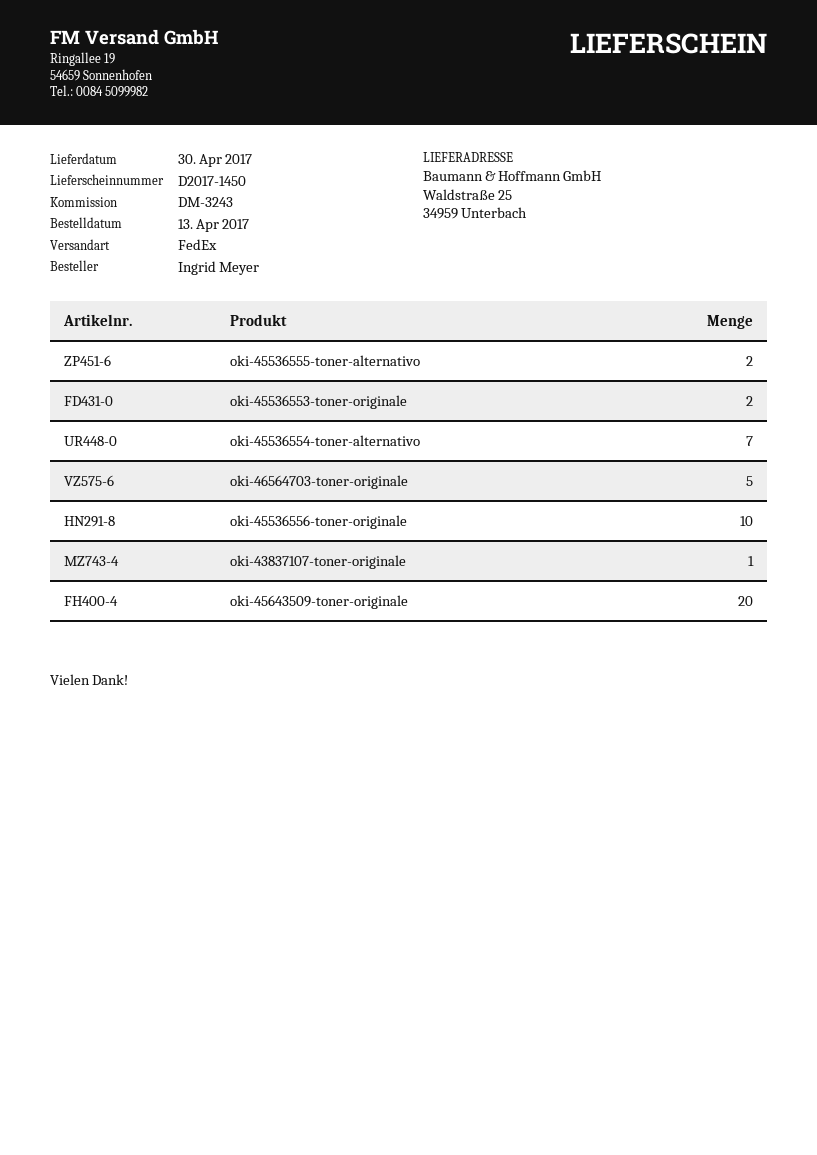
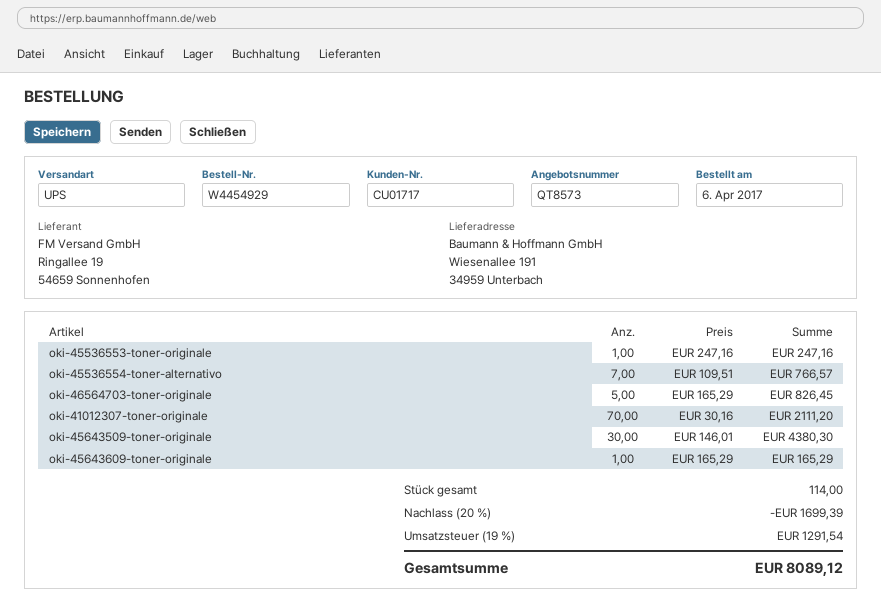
order date: 2017-04-13 -> 2017-04-06
shipping method: FedEx -> UPS
ship to: Waldstraße 25, 34959 Unterbach -> Wiesenallee 191, 34959 Unterbach
oki-45536555-toner-alternativo: 2 -> none
oki-45536553-toner-originale: 2 -> 1
oki-45536556-toner-originale: 10 -> none
oki-43837107-toner-originale: 1 -> none
oki-45643509-toner-originale: 20 -> 30
oki-41012307-toner-originale: none -> 70
oki-45643609-toner-originale: none -> 1

